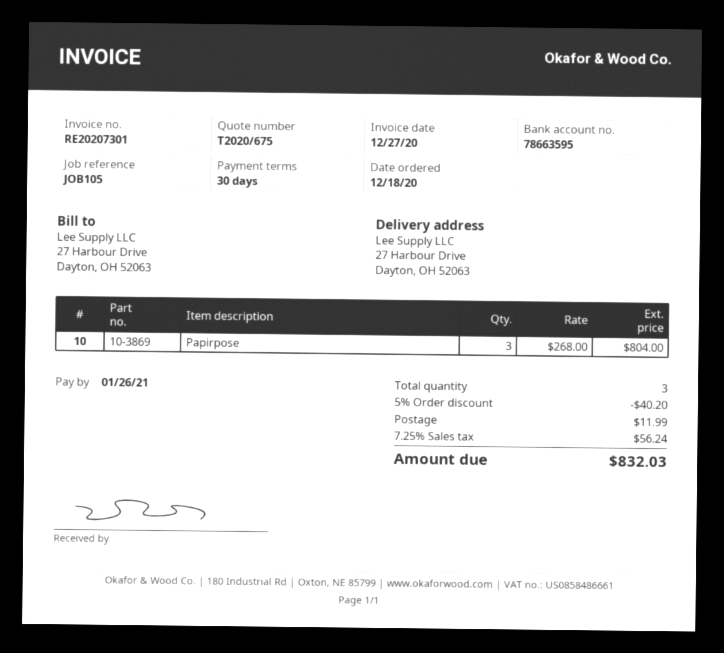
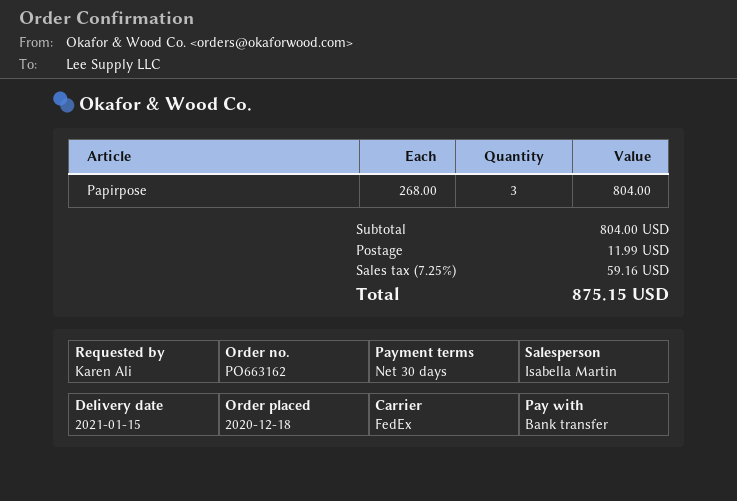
discount: 5% = 40.20 -> none
tax: 7.25% = 56.24 -> 7.25% = 59.16
total: 832.03 -> 875.15

